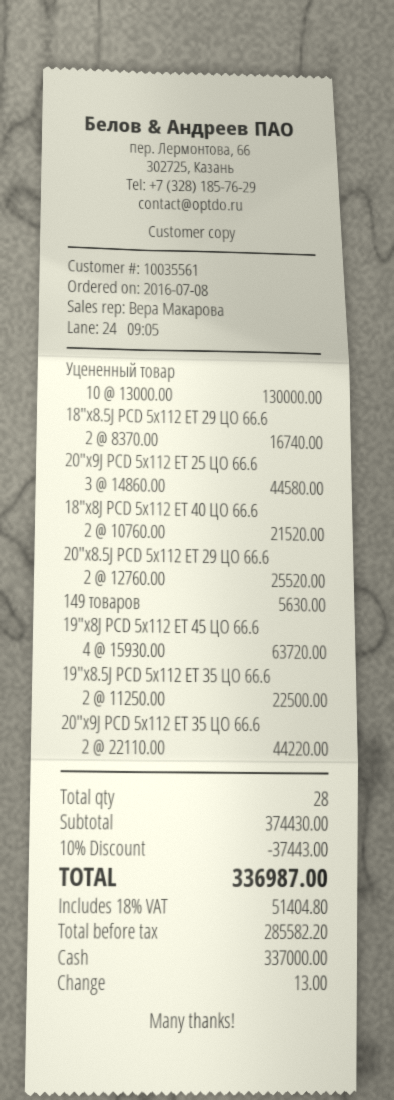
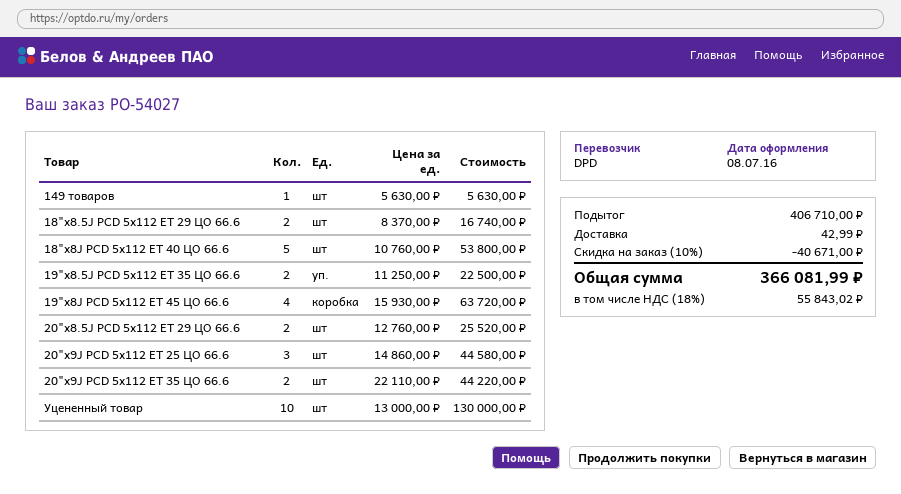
18"x8J PCD 5x112 ЕТ 40 ЦО 66.6: 2 x 10760.00 = 21520.00 -> 5 x 10760.00 = 53800.00
subtotal: 374430.00 -> 406710.00
discount: 10% = 37443.00 -> 10% = 40671.00
shipping: none -> 42.99
tax: 18% = 51404.80 -> 18% = 55843.02
total: 336987.00 -> 366081.99

